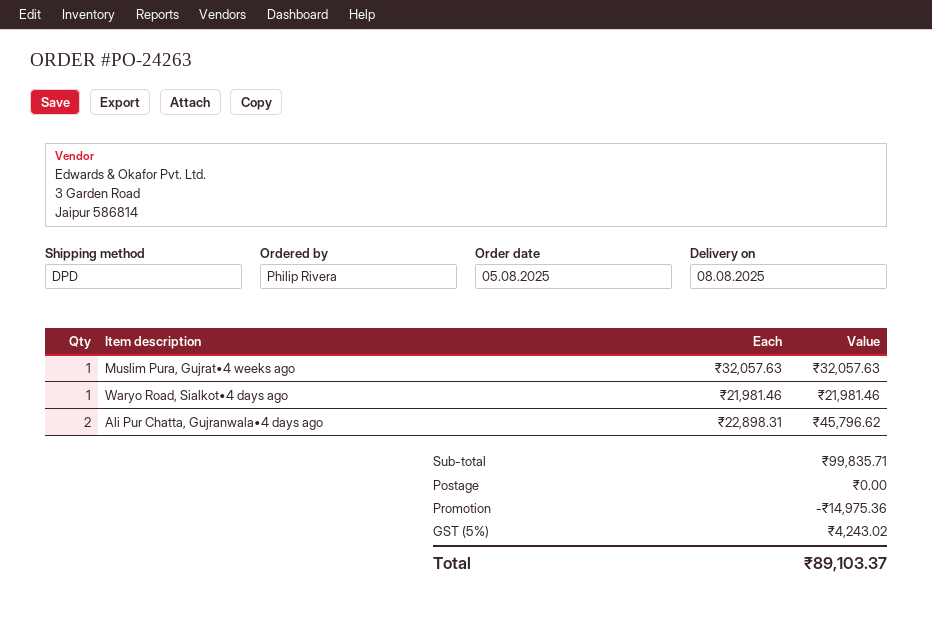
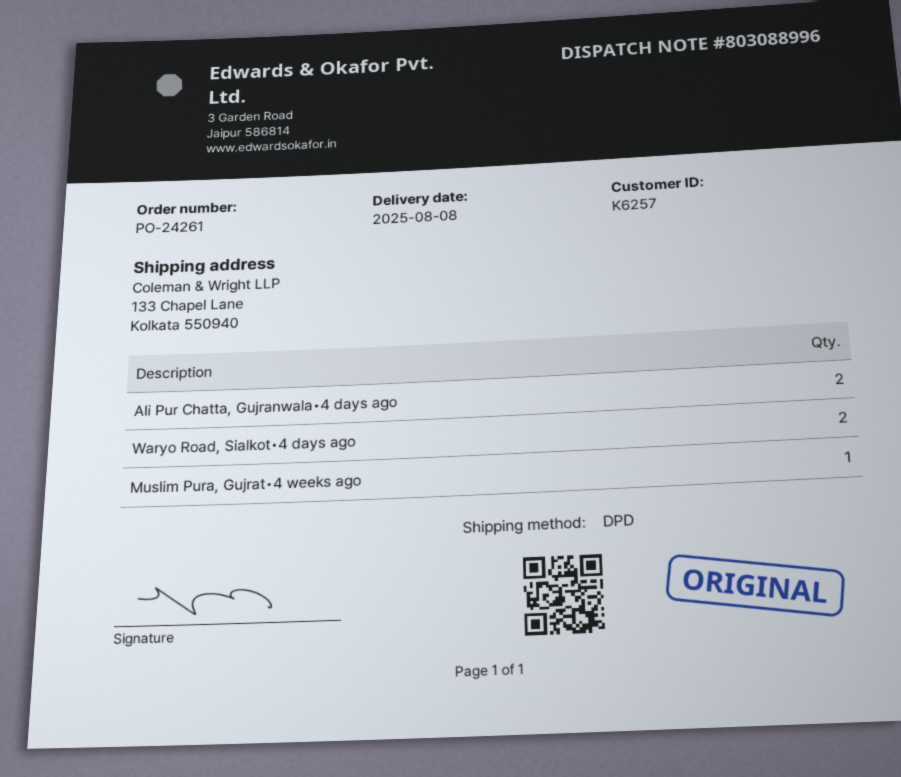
order number: PO-24263 -> PO-24261
Waryo Road, Sialkot•4 days ago: 1 -> 2

